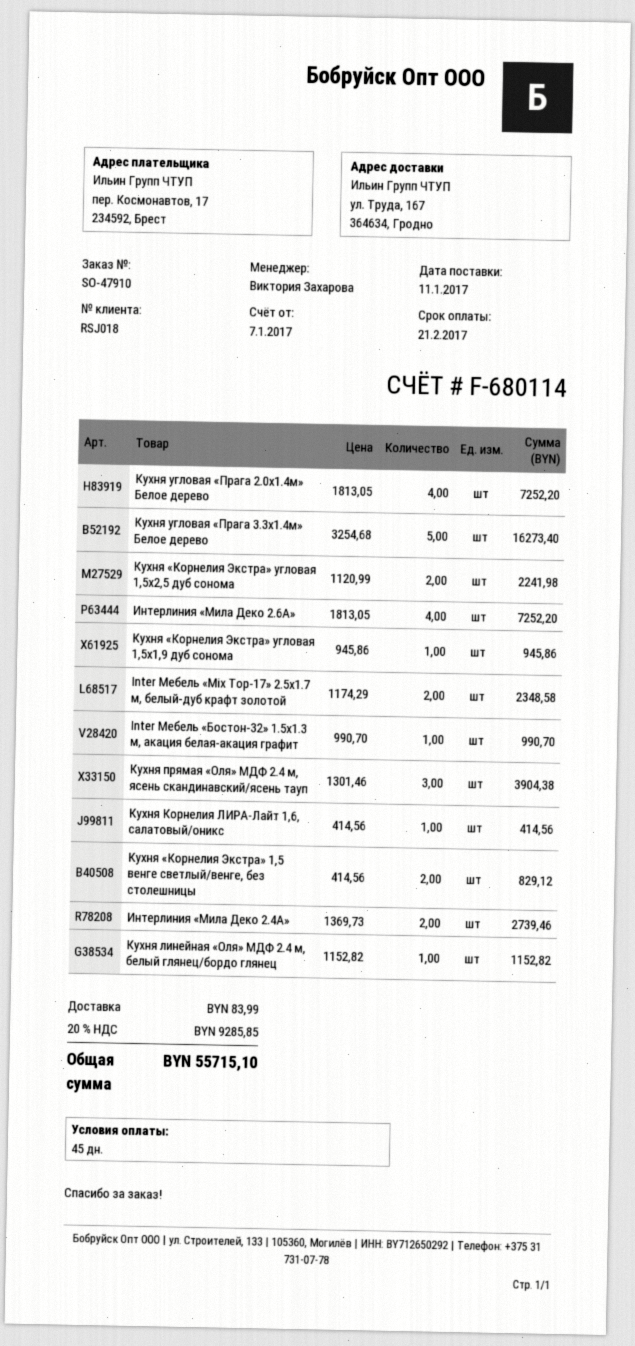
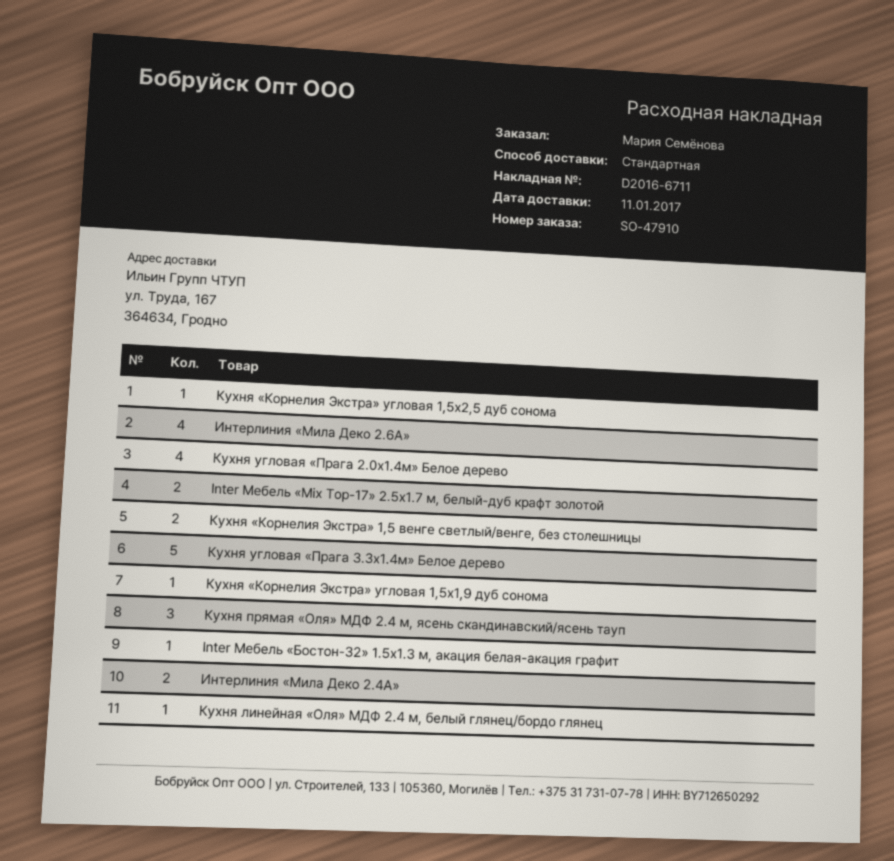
Кухня «Корнелия Экстра» угловая 1,5x2,5 дуб сонома: 2 -> 1
Кухня Корнелия ЛИРА-Лайт 1,6, салатовый/оникс: 1 -> none

